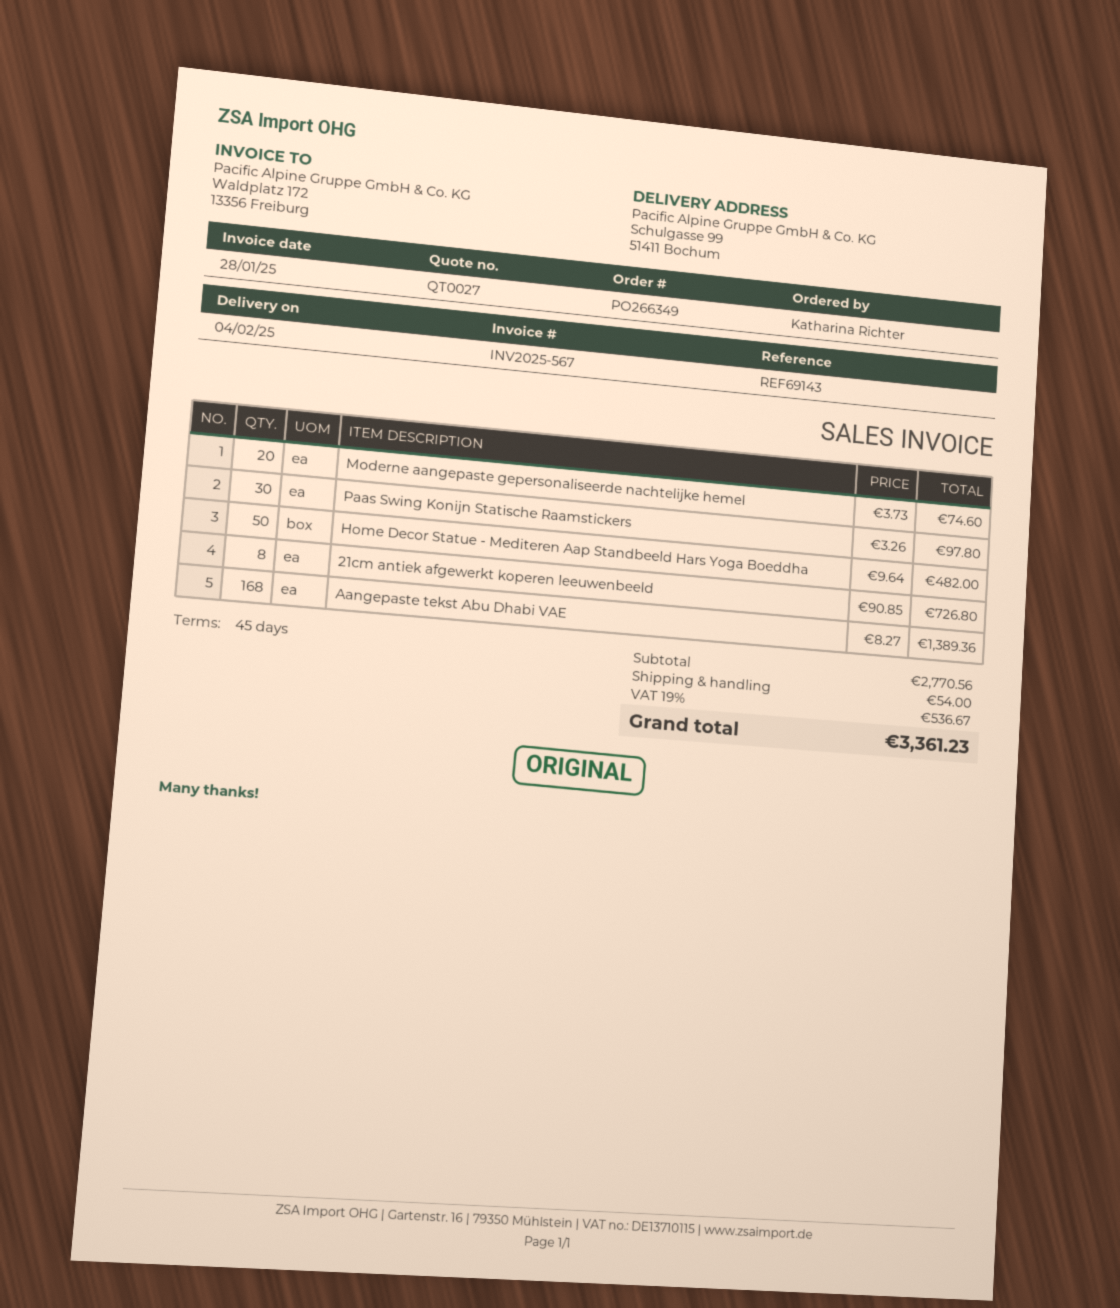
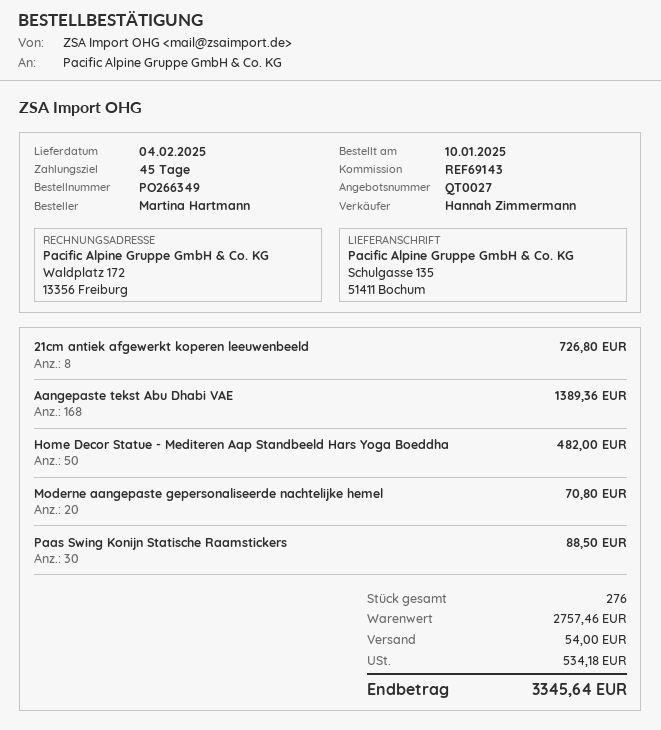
ordered by: Katharina Richter -> Martina Hartmann
ship to: Schulgasse 99, 51411 Bochum -> Schulgasse 135, 51411 Bochum
Moderne aangepaste gepersonaliseerde nachtelijke hemel: 20 for 74.60 -> 20 for 70.80
Paas Swing Konijn Statische Raamstickers: 30 for 97.80 -> 30 for 88.50
subtotal: 2770.56 -> 2757.46
tax: 536.67 -> 534.18
total: 3361.23 -> 3345.64

